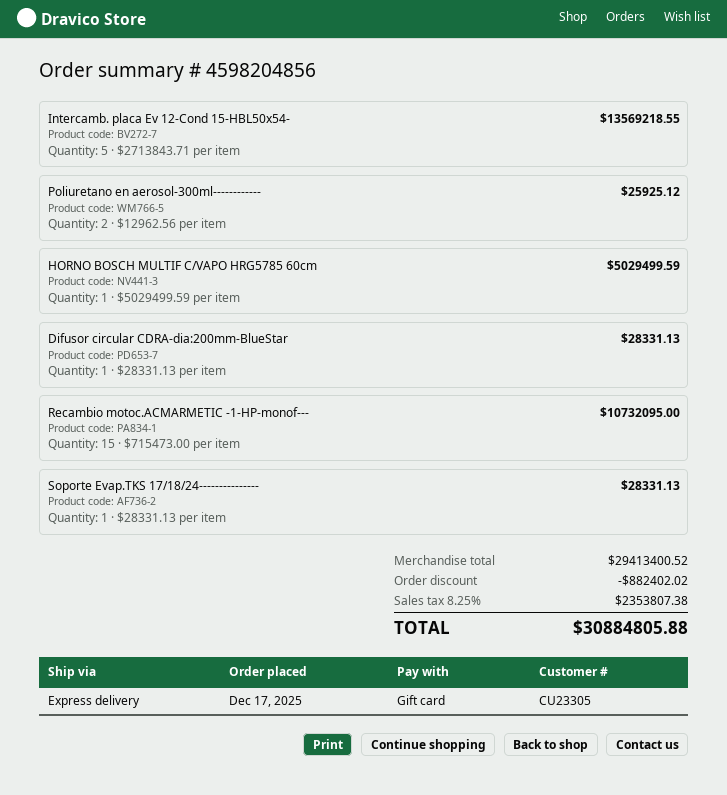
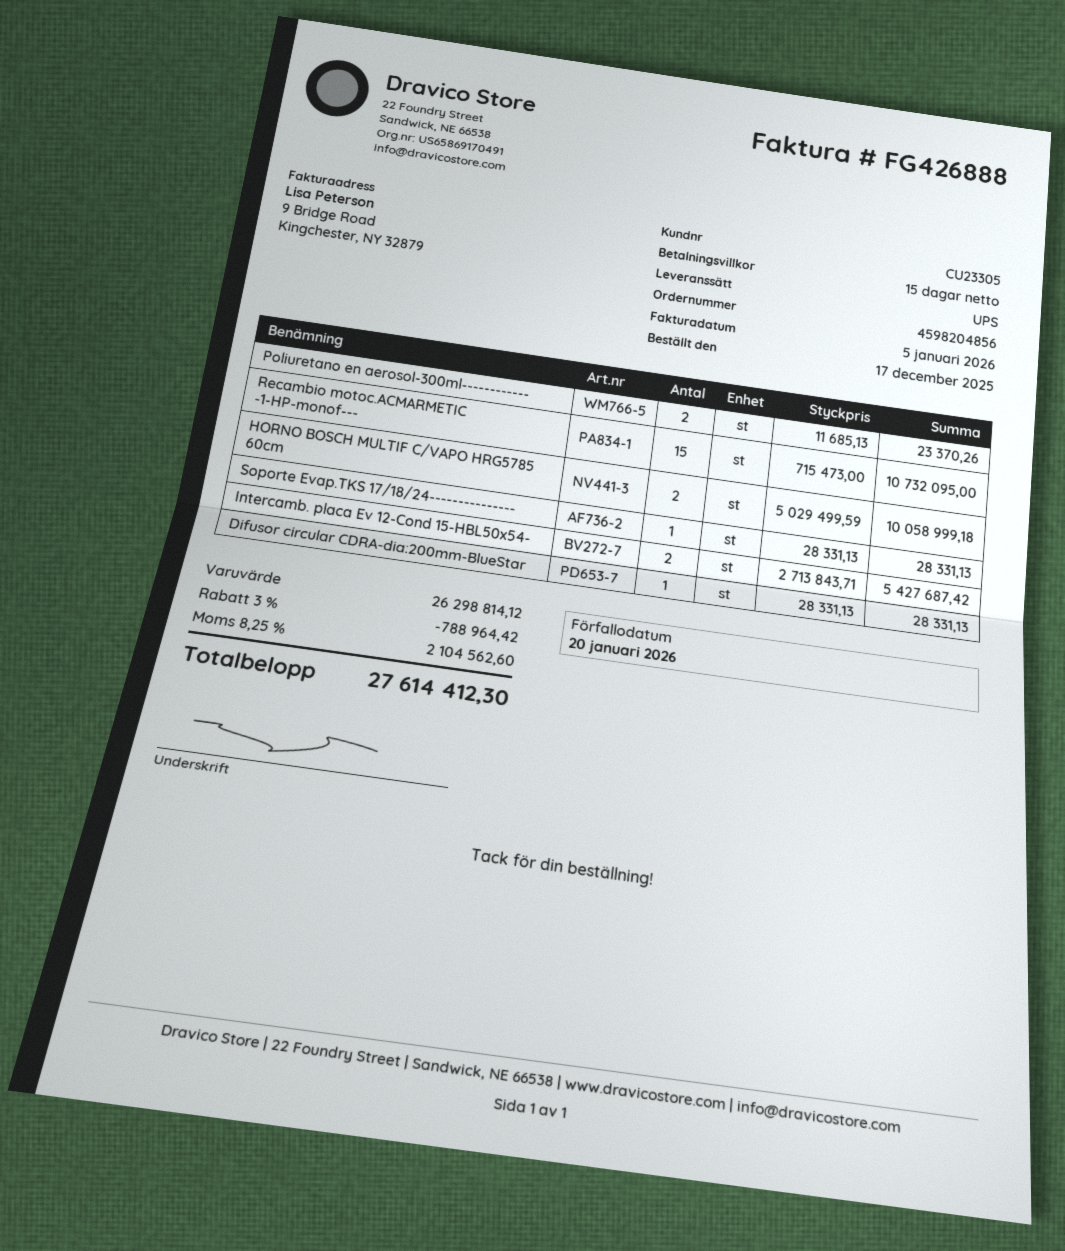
shipping method: express -> UPS
Intercamb. placa Ev 12-Cond 15-HBL50x54-: 5 x 2713843.71 = 13569218.55 -> 2 x 2713843.71 = 5427687.42
Poliuretano en aerosol-300ml------------: 2 x 12962.56 = 25925.12 -> 2 x 11685.13 = 23370.26
HORNO BOSCH MULTIF C/VAPO HRG5785 60cm: 1 x 5029499.59 = 5029499.59 -> 2 x 5029499.59 = 10058999.18
subtotal: 29413400.52 -> 26298814.12
discount: 882402.02 -> 788964.42
tax: 8.25% = 2353807.38 -> 8.25% = 2104562.60
total: 30884805.88 -> 27614412.30

